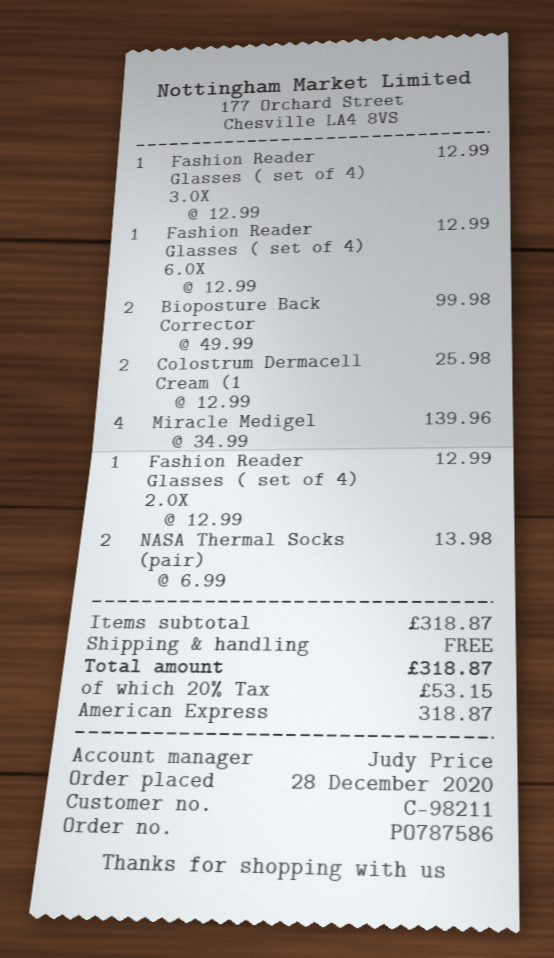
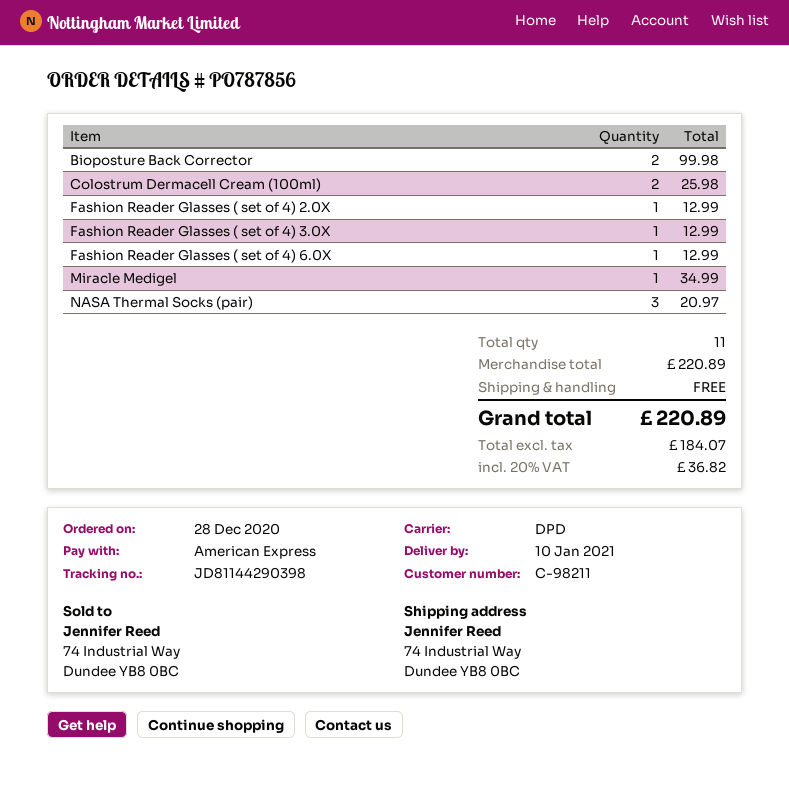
order number: PO787586 -> PO787856
Miracle Medigel: 4 for 139.96 -> 1 for 34.99
NASA Thermal Socks (pair): 2 for 13.98 -> 3 for 20.97
subtotal: 318.87 -> 220.89
tax: 20% = 53.15 -> 20% = 36.82
total: 318.87 -> 220.89

